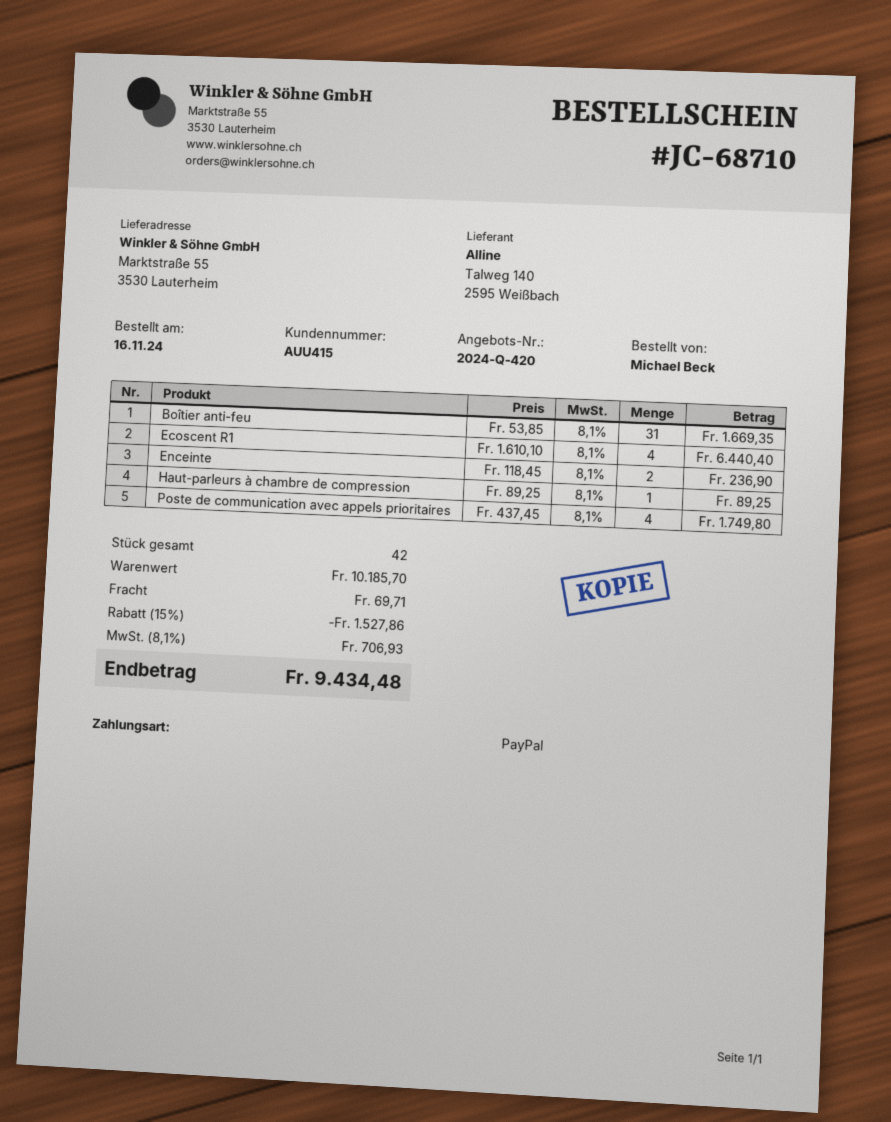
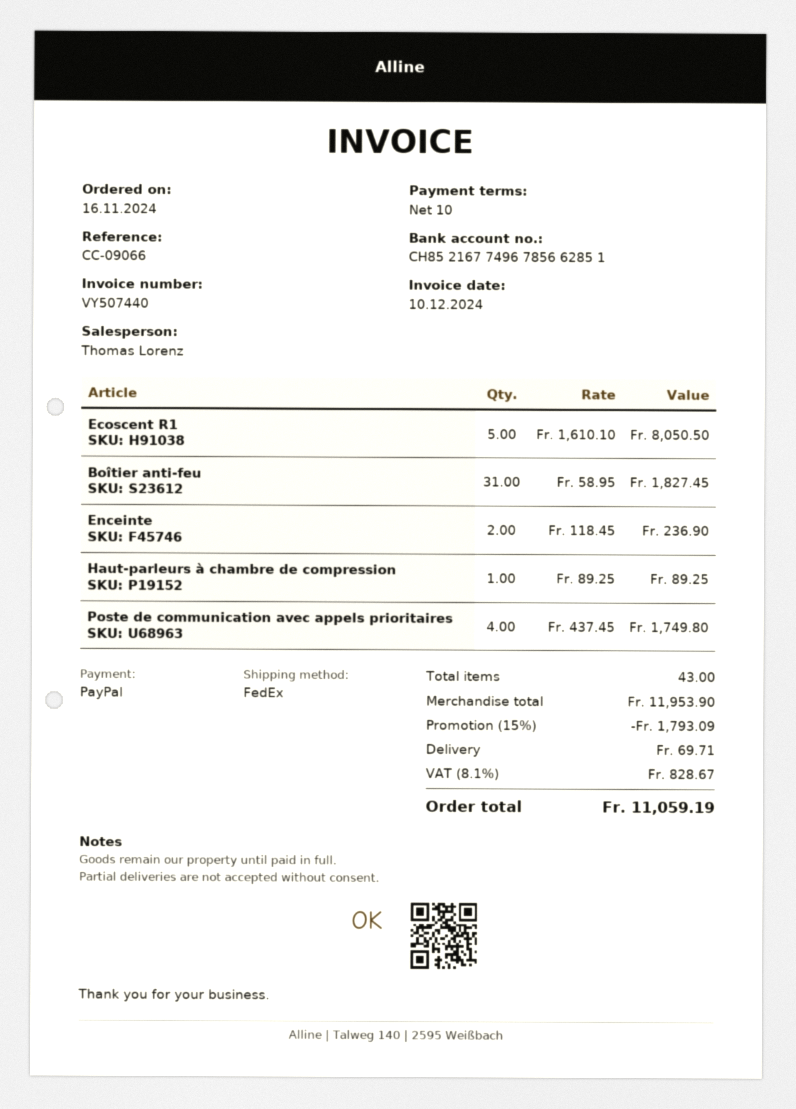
Boîtier anti-feu: 31 x 53.85 = 1669.35 -> 31 x 58.95 = 1827.45
Ecoscent R1: 4 x 1610.10 = 6440.40 -> 5 x 1610.10 = 8050.50
total quantity: 42 -> 43
subtotal: 10185.70 -> 11953.90
discount: 15% = 1527.86 -> 15% = 1793.09
tax: 8.1% = 706.93 -> 8.1% = 828.67
total: 9434.48 -> 11059.19

